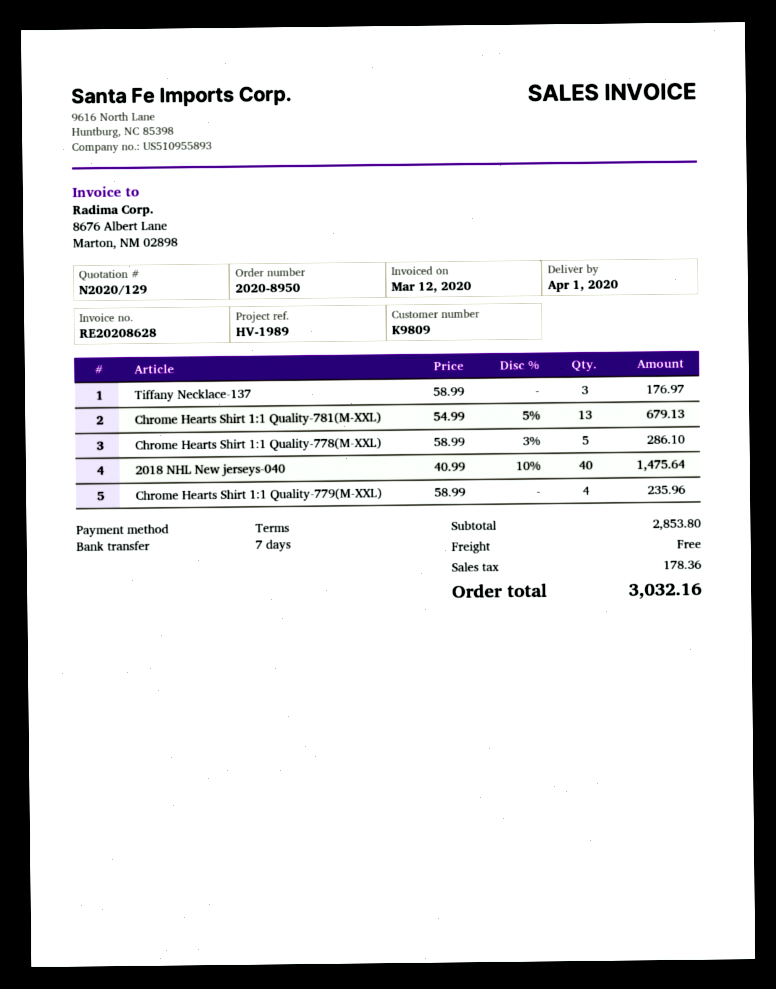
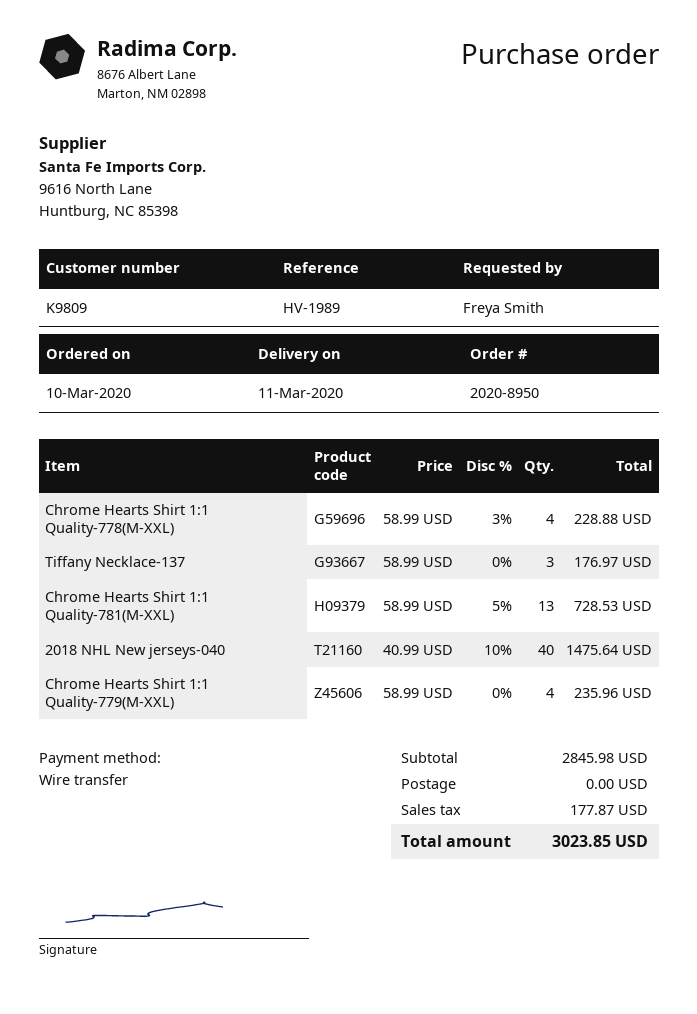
delivery date: 2020-04-01 -> 2020-03-11
Chrome Hearts Shirt 1:1 Quality-781(M-XXL): 13 x 54.99 - 5% = 679.13 -> 13 x 58.99 - 5% = 728.53
Chrome Hearts Shirt 1:1 Quality-778(M-XXL): 5 x 58.99 - 3% = 286.10 -> 4 x 58.99 - 3% = 228.88
subtotal: 2853.80 -> 2845.98
tax: 178.36 -> 177.87
total: 3032.16 -> 3023.85

